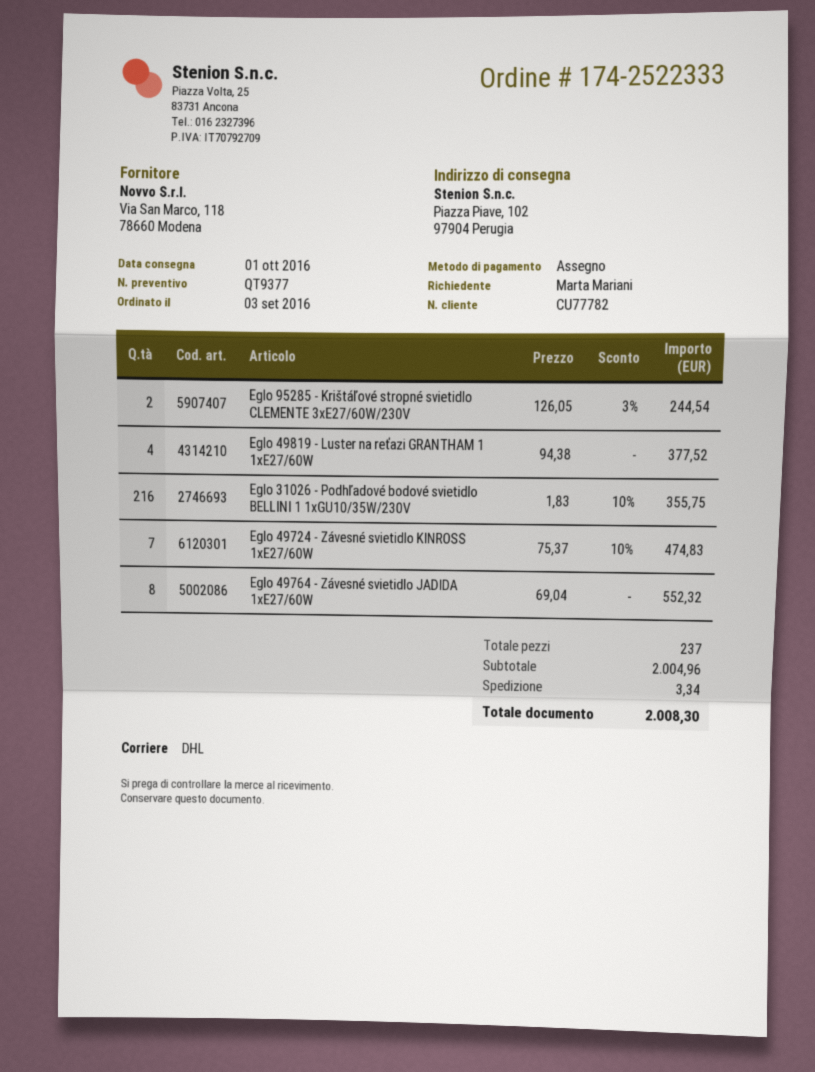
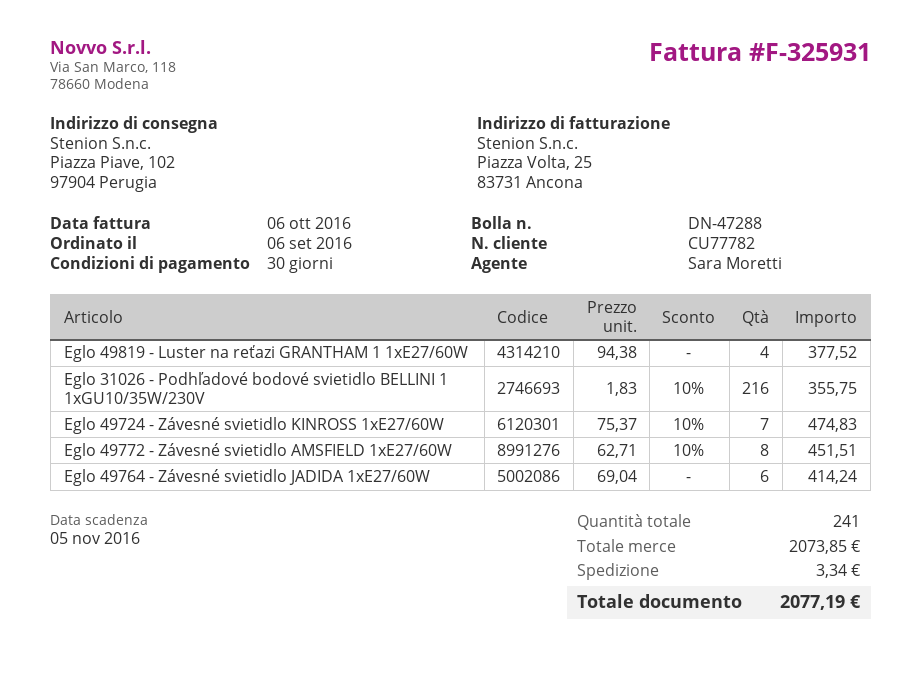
order date: 2016-09-03 -> 2016-09-06
Eglo 95285 - Krištáľové stropné svietidlo CLEMENTE 3xE27/60W/230V: 2 x 126.05 - 3% = 244.54 -> none
Eglo 49764 - Závesné svietidlo JADIDA 1xE27/60W: 8 x 69.04 = 552.32 -> 6 x 69.04 = 414.24
Eglo 49772 - Závesné svietidlo AMSFIELD 1xE27/60W: none -> 8 x 62.71 - 10% = 451.51
total quantity: 237 -> 241
subtotal: 2004.96 -> 2073.85
total: 2008.30 -> 2077.19

